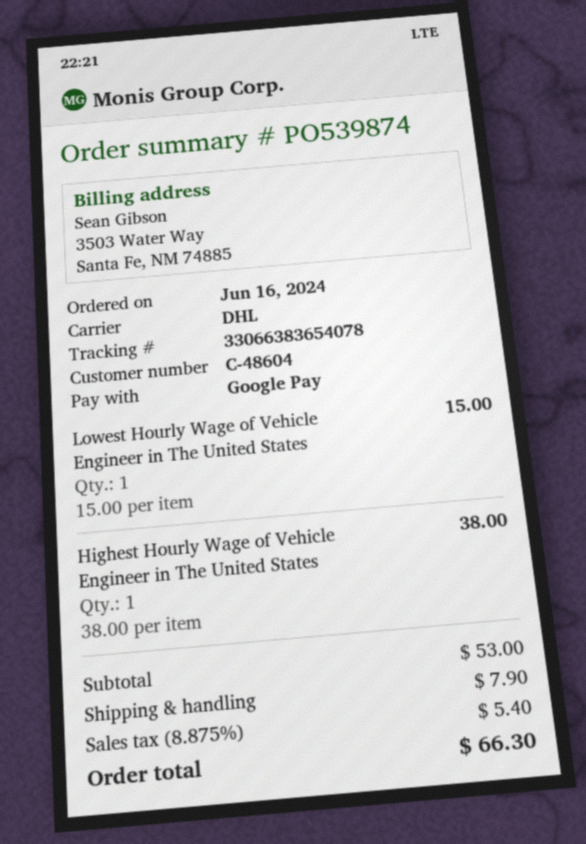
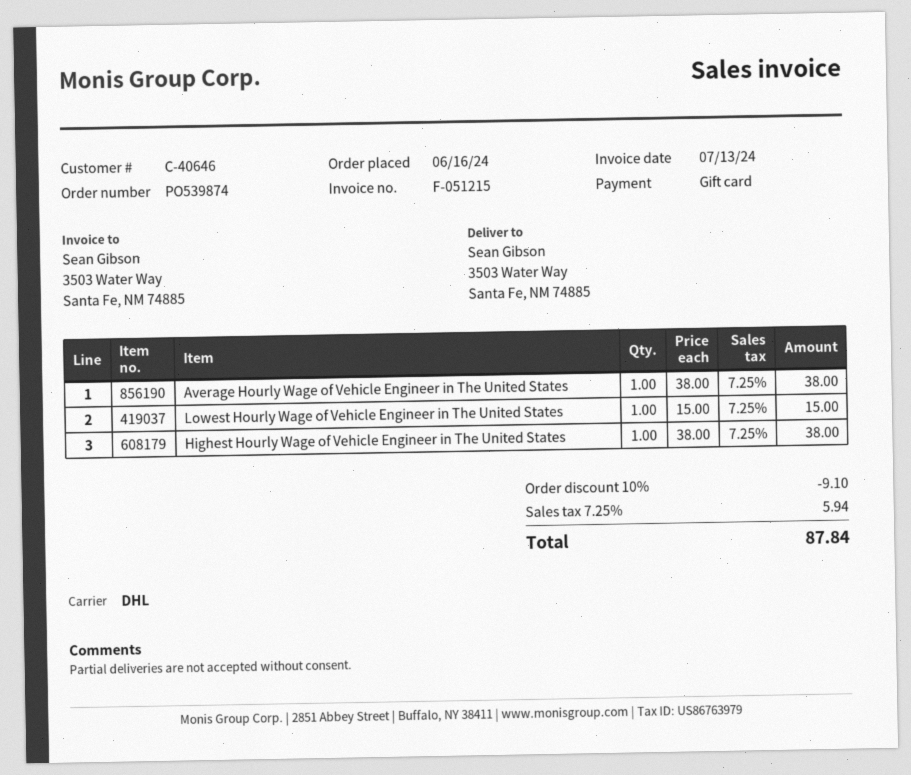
customer number: C-48604 -> C-40646
payment method: Google Pay -> gift card
Average Hourly Wage of Vehicle Engineer in The United States: none -> 1 x 38.00 = 38.00
discount: none -> 10% = 9.10
shipping: 7.90 -> none
tax: 8.875% = 5.40 -> 7.25% = 5.94
total: 66.30 -> 87.84

